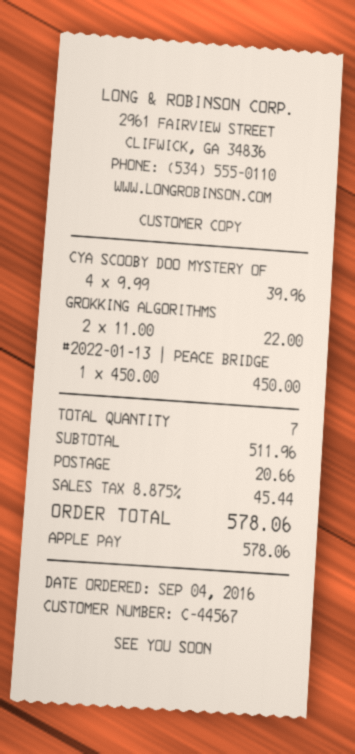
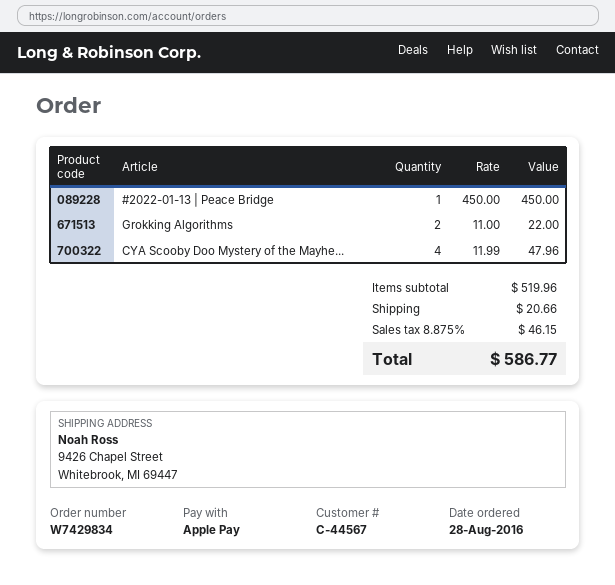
order date: 2016-09-04 -> 2016-08-28
CYA SCOOBY DOO MYSTERY OF: 4 x 9.99 = 39.96 -> 4 x 11.99 = 47.96
subtotal: 511.96 -> 519.96
tax: 8.875% = 45.44 -> 8.875% = 46.15
total: 578.06 -> 586.77

